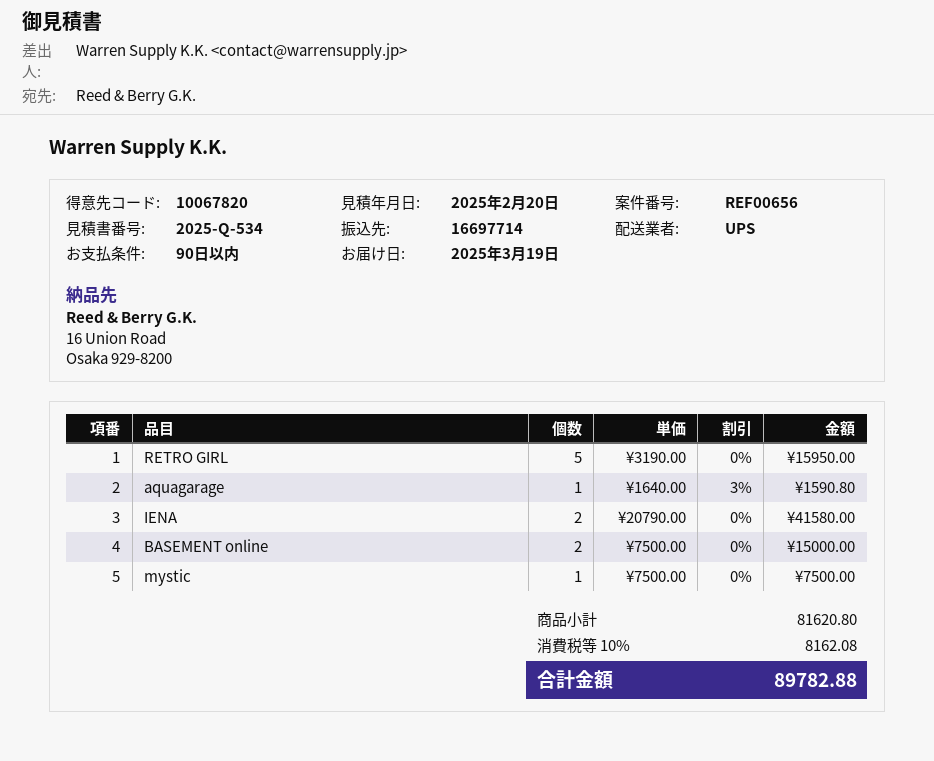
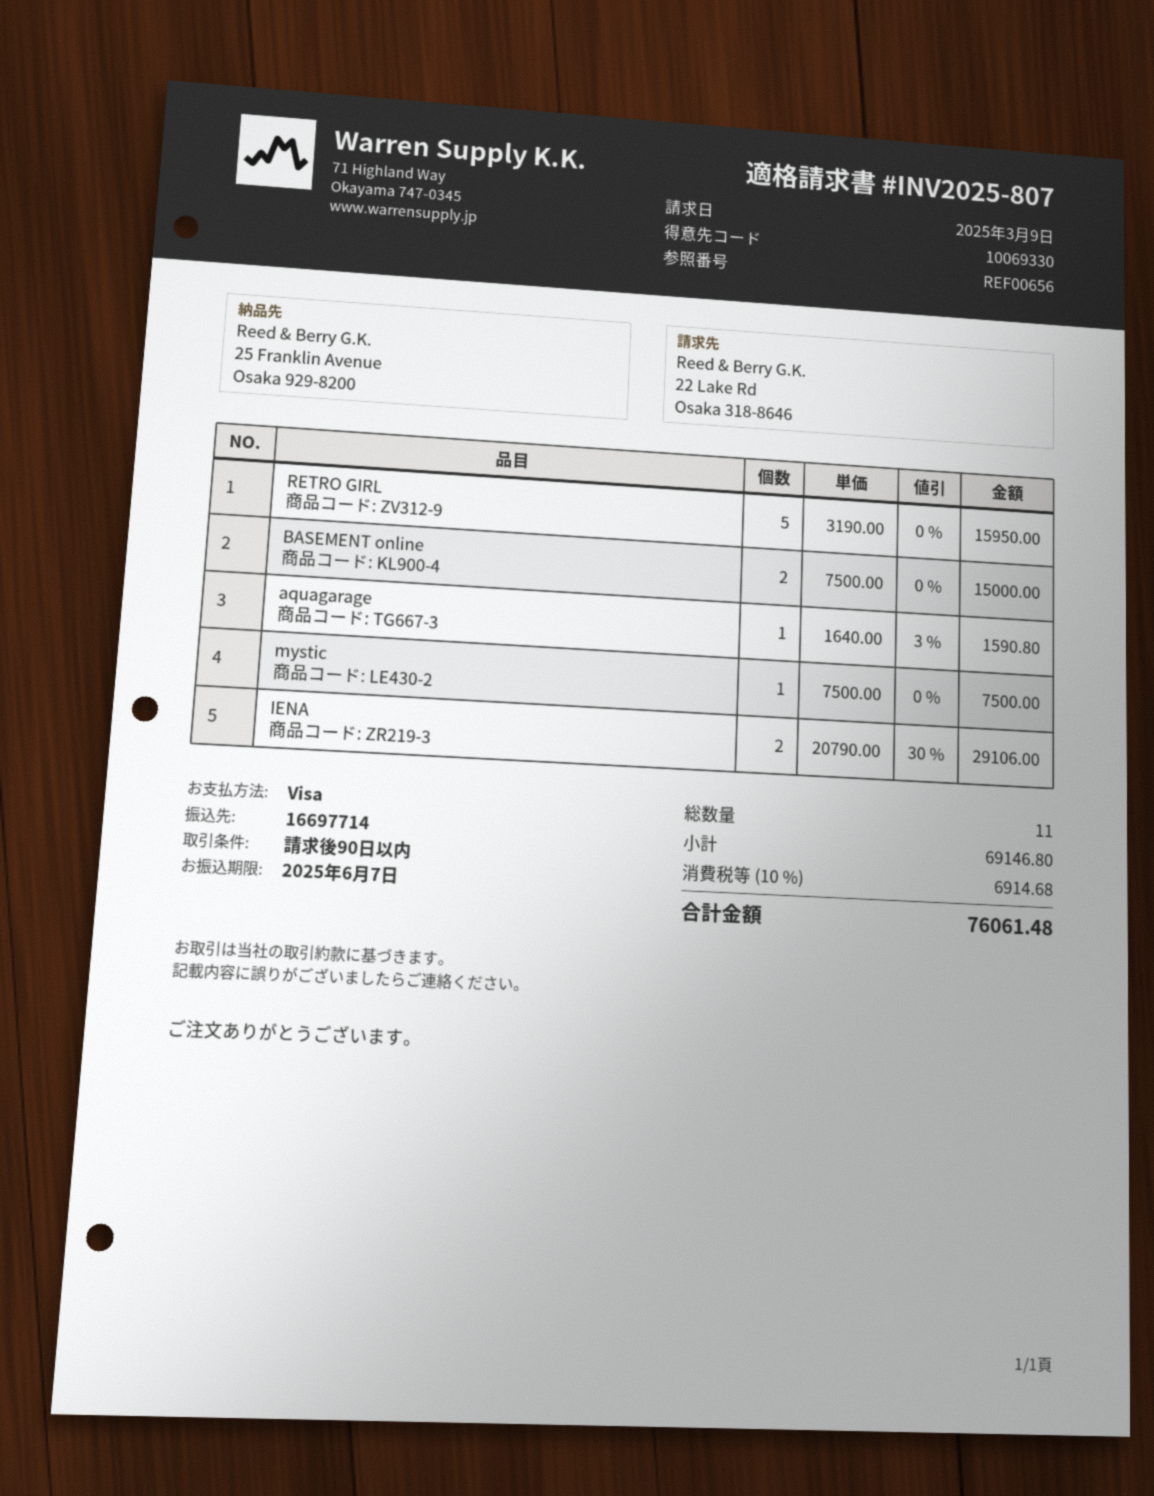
customer number: 10067820 -> 10069330
ship to: 16 Union Road, Osaka 929-8200 -> 25 Franklin Avenue, Osaka 929-8200
IENA: 2 x 20790.00 = 41580.00 -> 2 x 20790.00 - 30% = 29106.00
subtotal: 81620.80 -> 69146.80
tax: 10% = 8162.08 -> 10% = 6914.68
total: 89782.88 -> 76061.48

